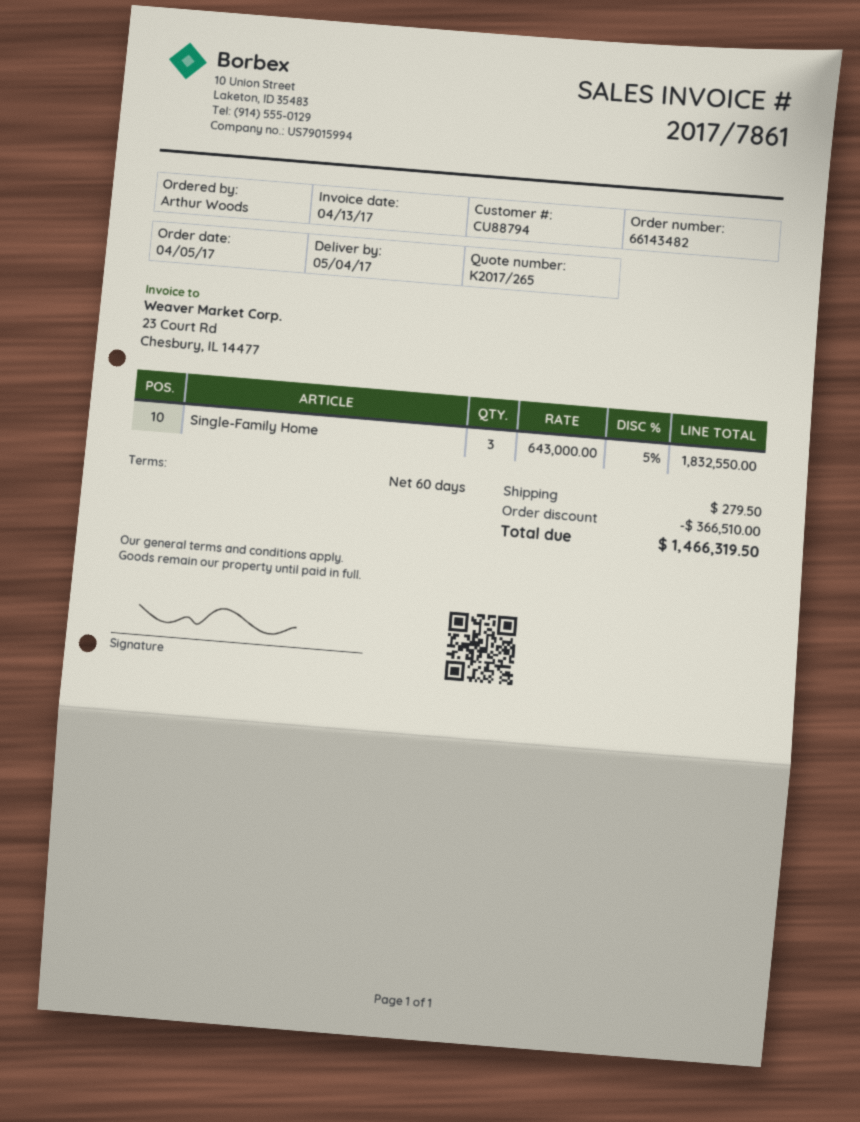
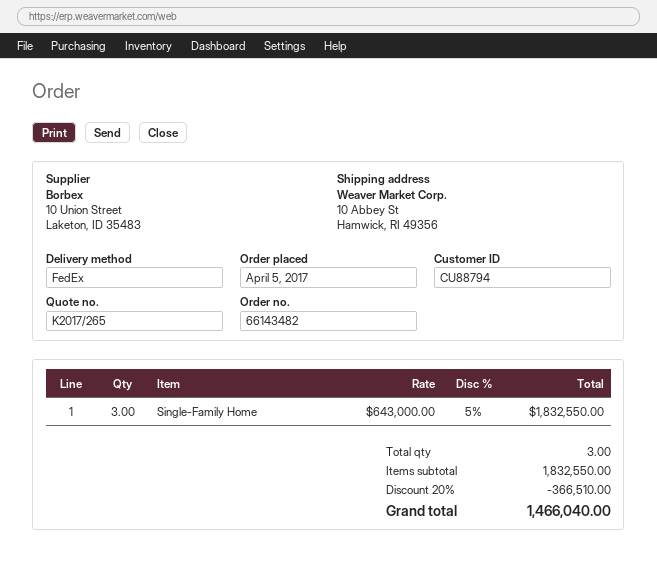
shipping: 279.50 -> none
total: 1466319.50 -> 1466040.00

